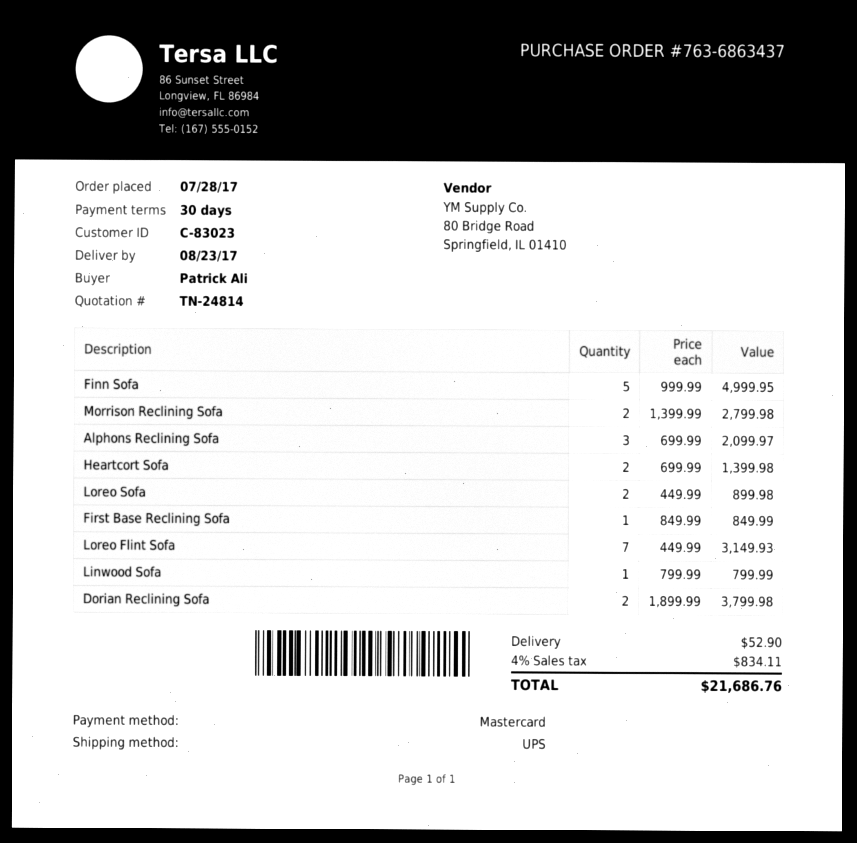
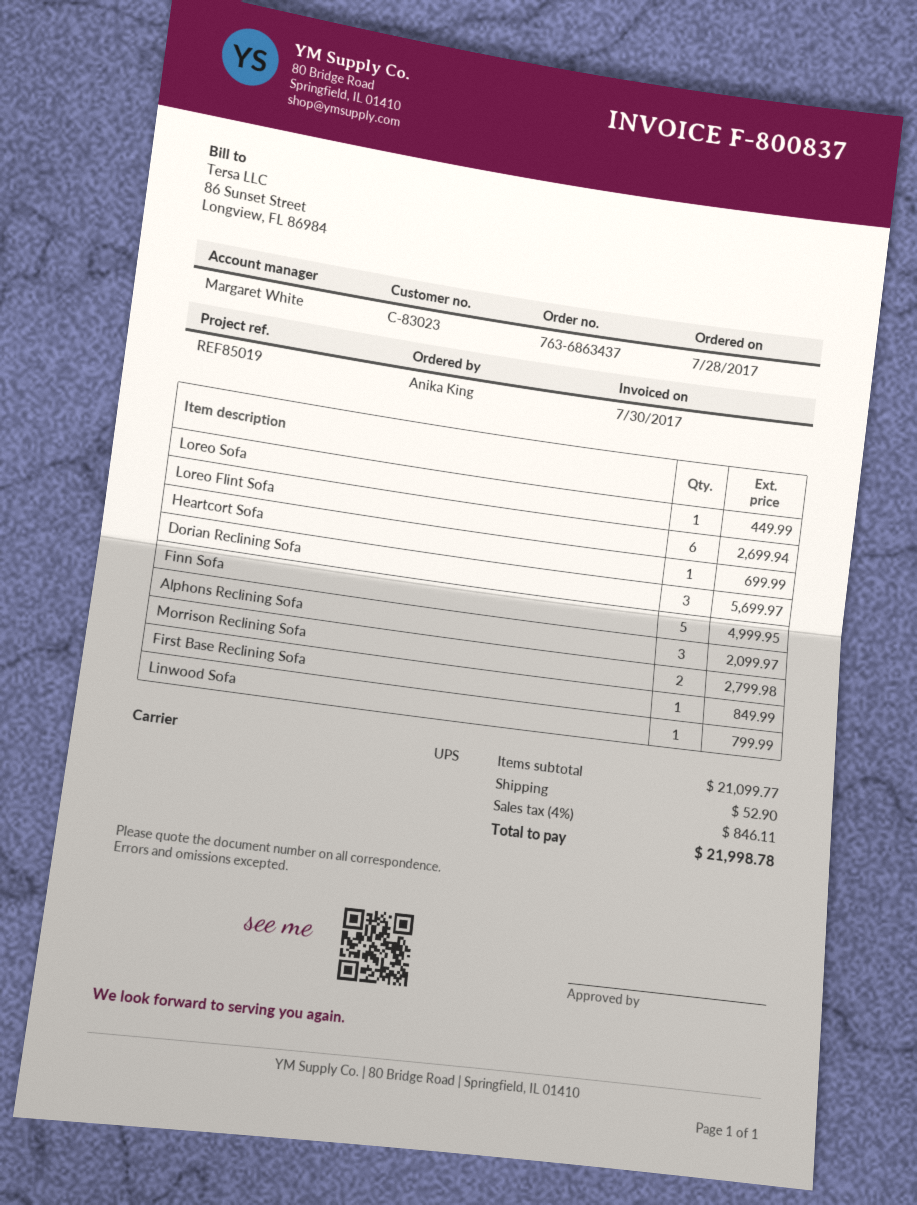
ordered by: Patrick Ali -> Anika King
Heartcort Sofa: 2 for 1399.98 -> 1 for 699.99
Loreo Sofa: 2 for 899.98 -> 1 for 449.99
Loreo Flint Sofa: 7 for 3149.93 -> 6 for 2699.94
Dorian Reclining Sofa: 2 for 3799.98 -> 3 for 5699.97
tax: 4% = 834.11 -> 4% = 846.11
total: 21686.76 -> 21998.78

